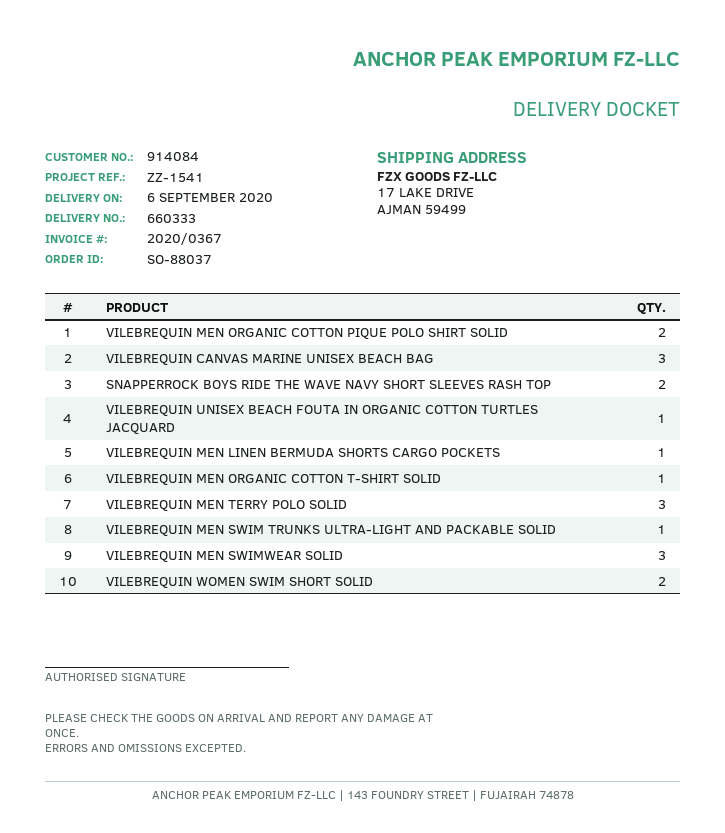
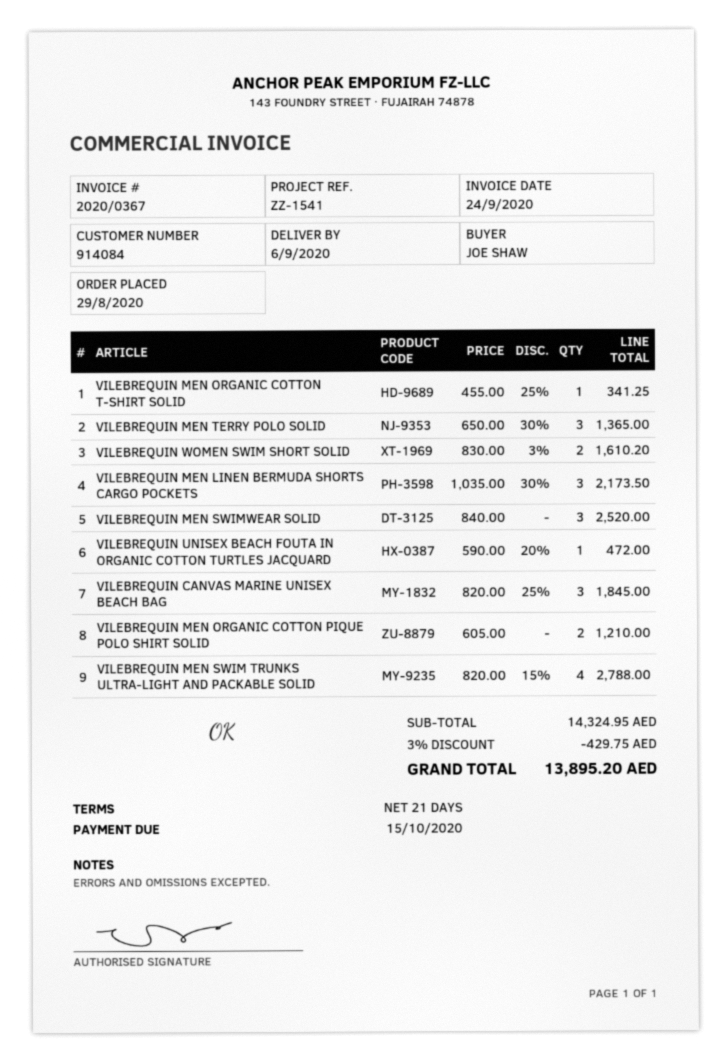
SNAPPERROCK BOYS RIDE THE WAVE NAVY SHORT SLEEVES RASH TOP: 2 -> none
VILEBREQUIN MEN LINEN BERMUDA SHORTS CARGO POCKETS: 1 -> 3
VILEBREQUIN MEN SWIM TRUNKS ULTRA-LIGHT AND PACKABLE SOLID: 1 -> 4

